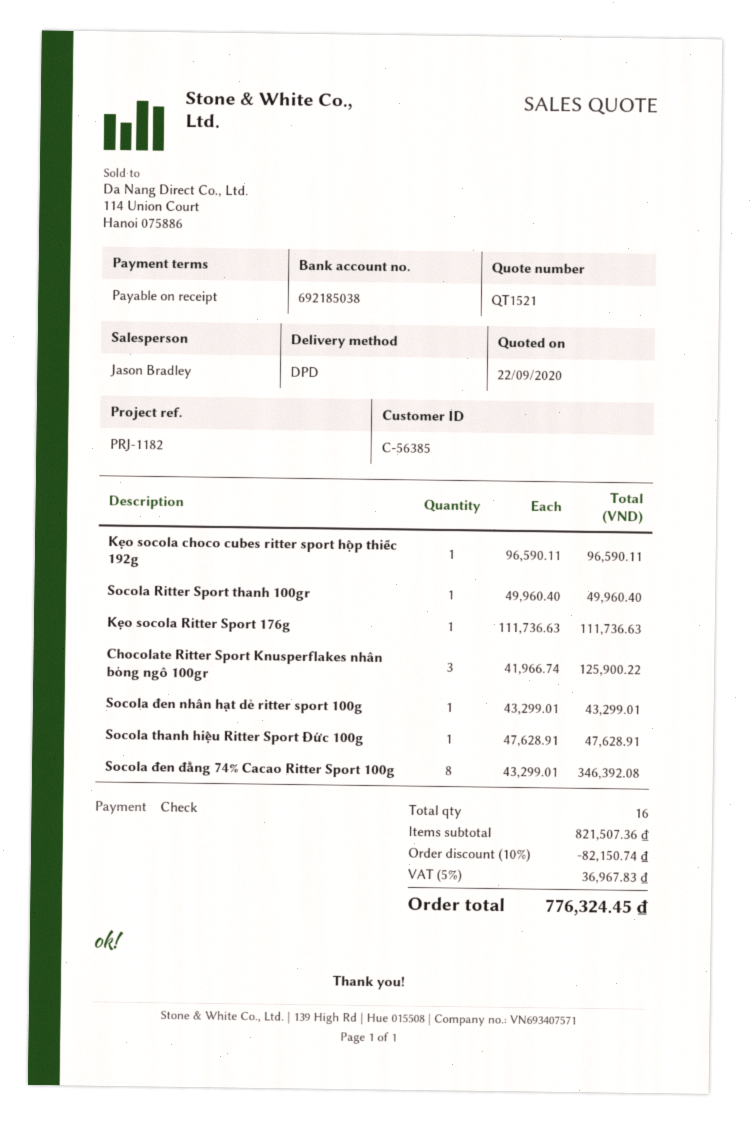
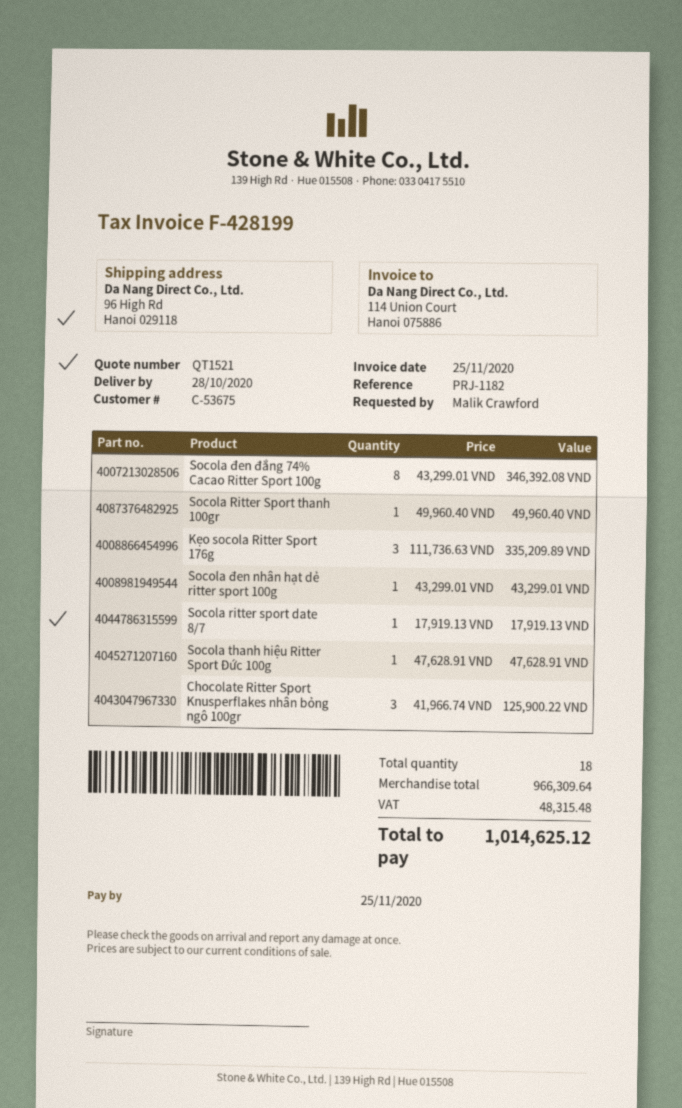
customer number: C-56385 -> C-53675
Kẹo socola choco cubes ritter sport hộp thiếc 192g: 1 x 96590.11 = 96590.11 -> none
Kẹo socola Ritter Sport 176g: 1 x 111736.63 = 111736.63 -> 3 x 111736.63 = 335209.89
Socola ritter sport date 8/7: none -> 1 x 17919.13 = 17919.13
total quantity: 16 -> 18
subtotal: 821507.36 -> 966309.64
discount: 10% = 82150.74 -> none
tax: 36967.83 -> 48315.48
total: 776324.45 -> 1014625.12

